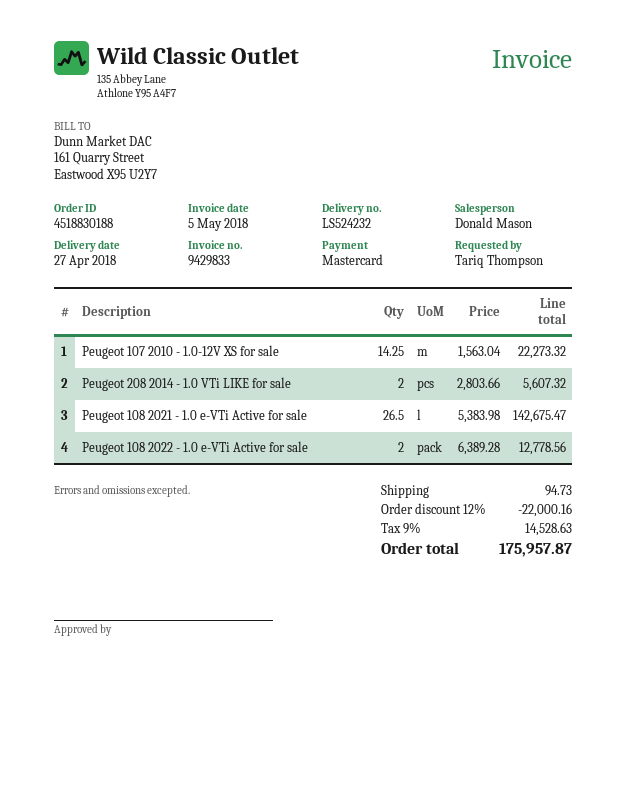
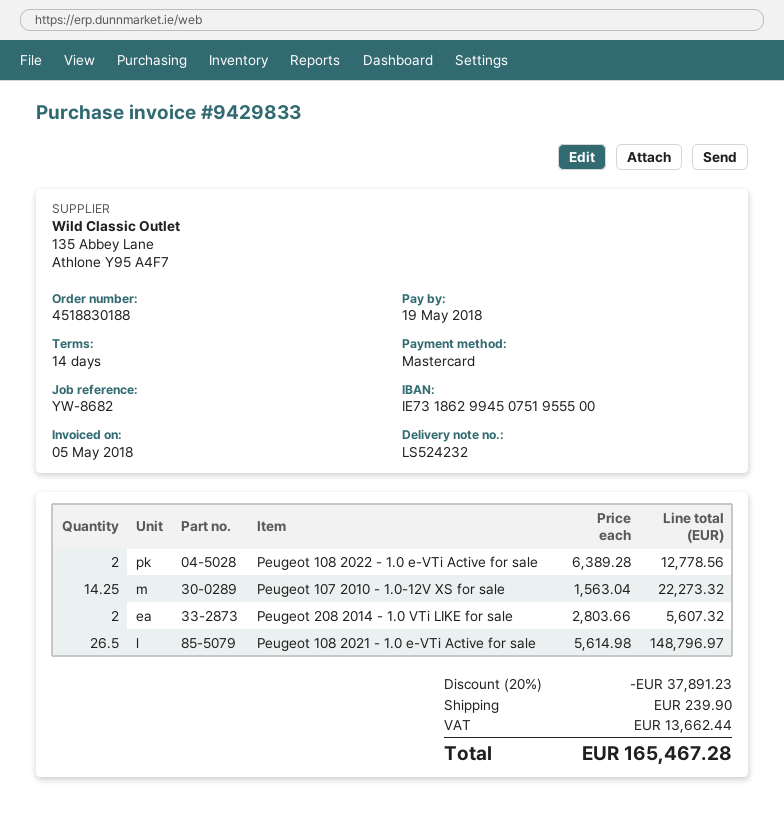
Peugeot 108 2021 - 1.0 e-VTi Active for sale: 26.5 x 5383.98 = 142675.47 -> 26.5 x 5614.98 = 148796.97
discount: 12% = 22000.16 -> 20% = 37891.23
shipping: 94.73 -> 239.90
tax: 14528.63 -> 13662.44
total: 175957.87 -> 165467.28

